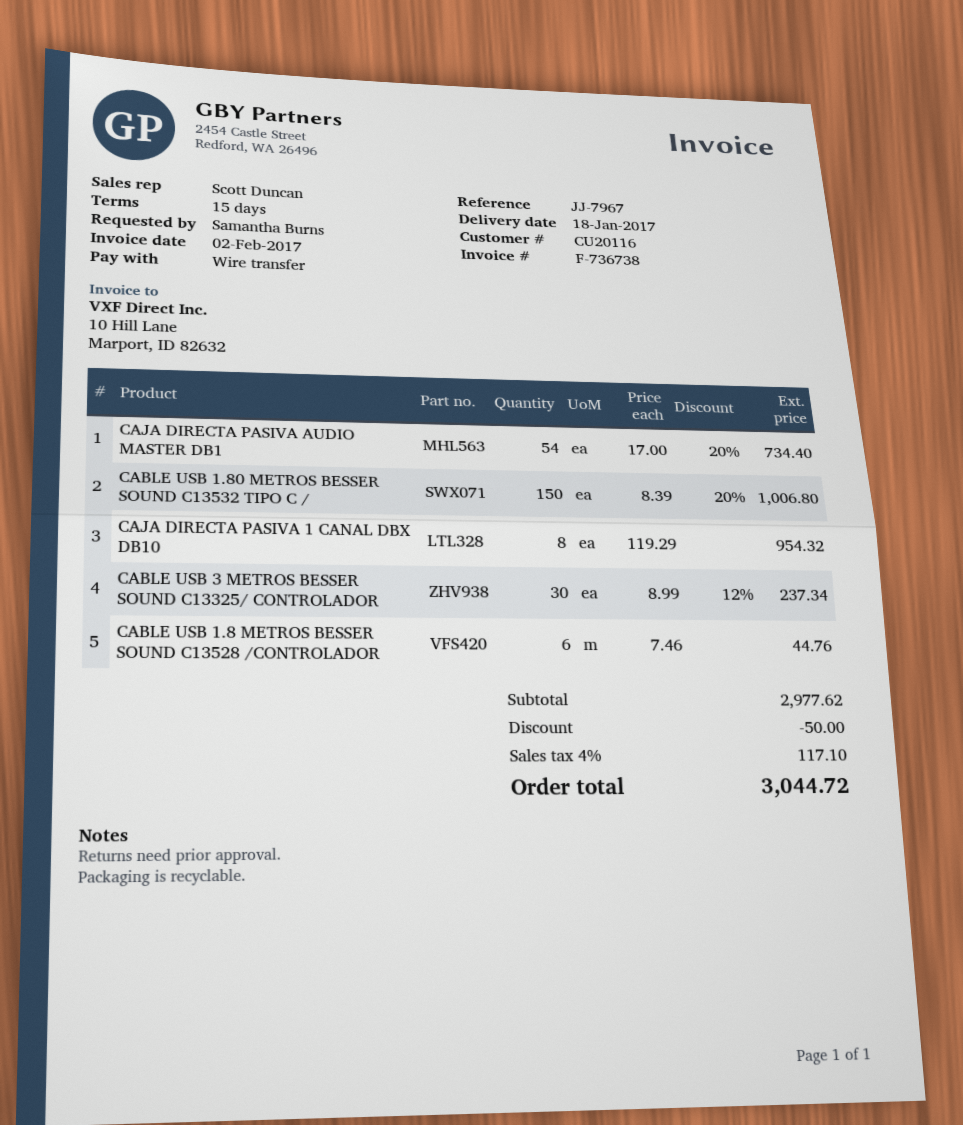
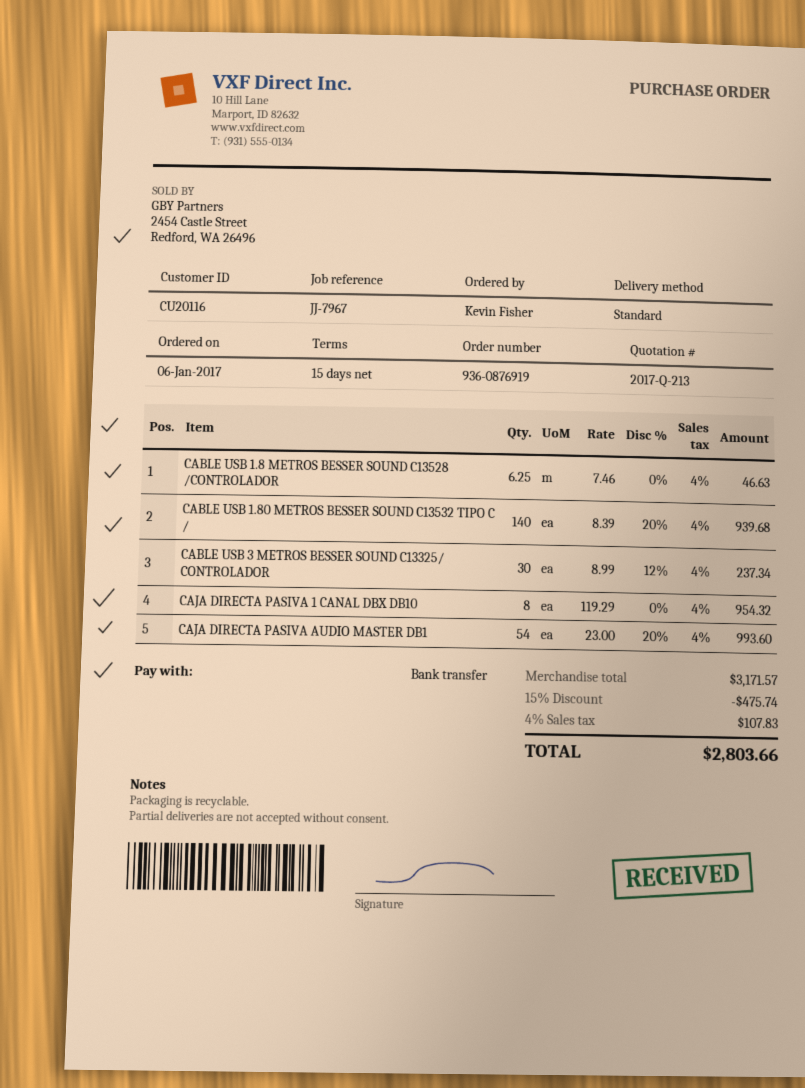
ordered by: Samantha Burns -> Kevin Fisher
CAJA DIRECTA PASIVA AUDIO MASTER DB1: 54 x 17.00 - 20% = 734.40 -> 54 x 23.00 - 20% = 993.60
CABLE USB 1.80 METROS BESSER SOUND C13532 TIPO C /: 150 x 8.39 - 20% = 1006.80 -> 140 x 8.39 - 20% = 939.68
CABLE USB 1.8 METROS BESSER SOUND C13528 /CONTROLADOR: 6 x 7.46 = 44.76 -> 6.25 x 7.46 = 46.63
subtotal: 2977.62 -> 3171.57
discount: 50.00 -> 475.74
tax: 4% = 117.10 -> 4% = 107.83
total: 3044.72 -> 2803.66

